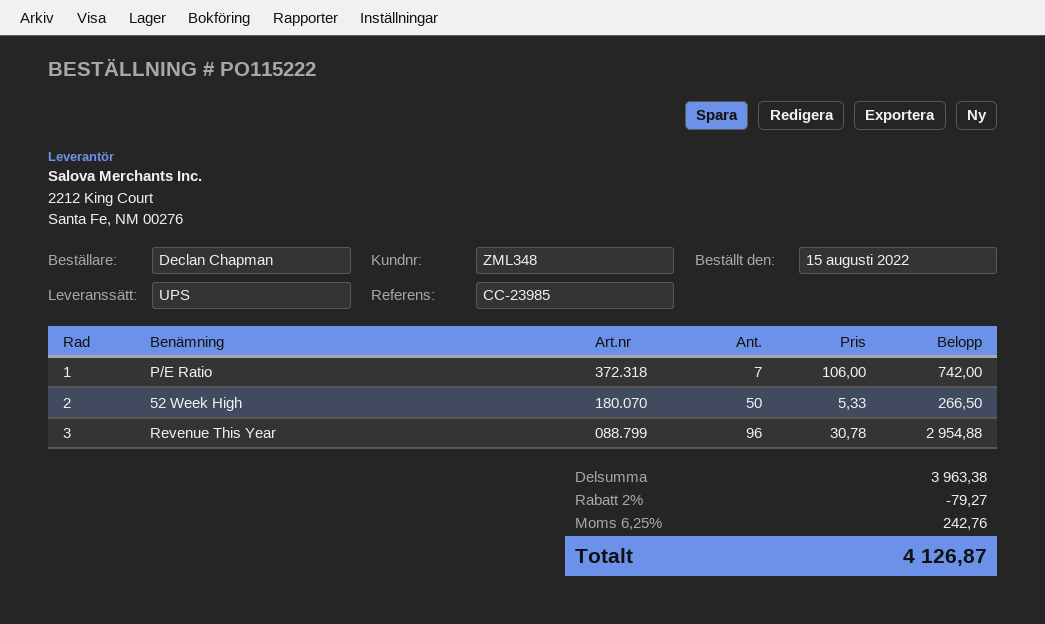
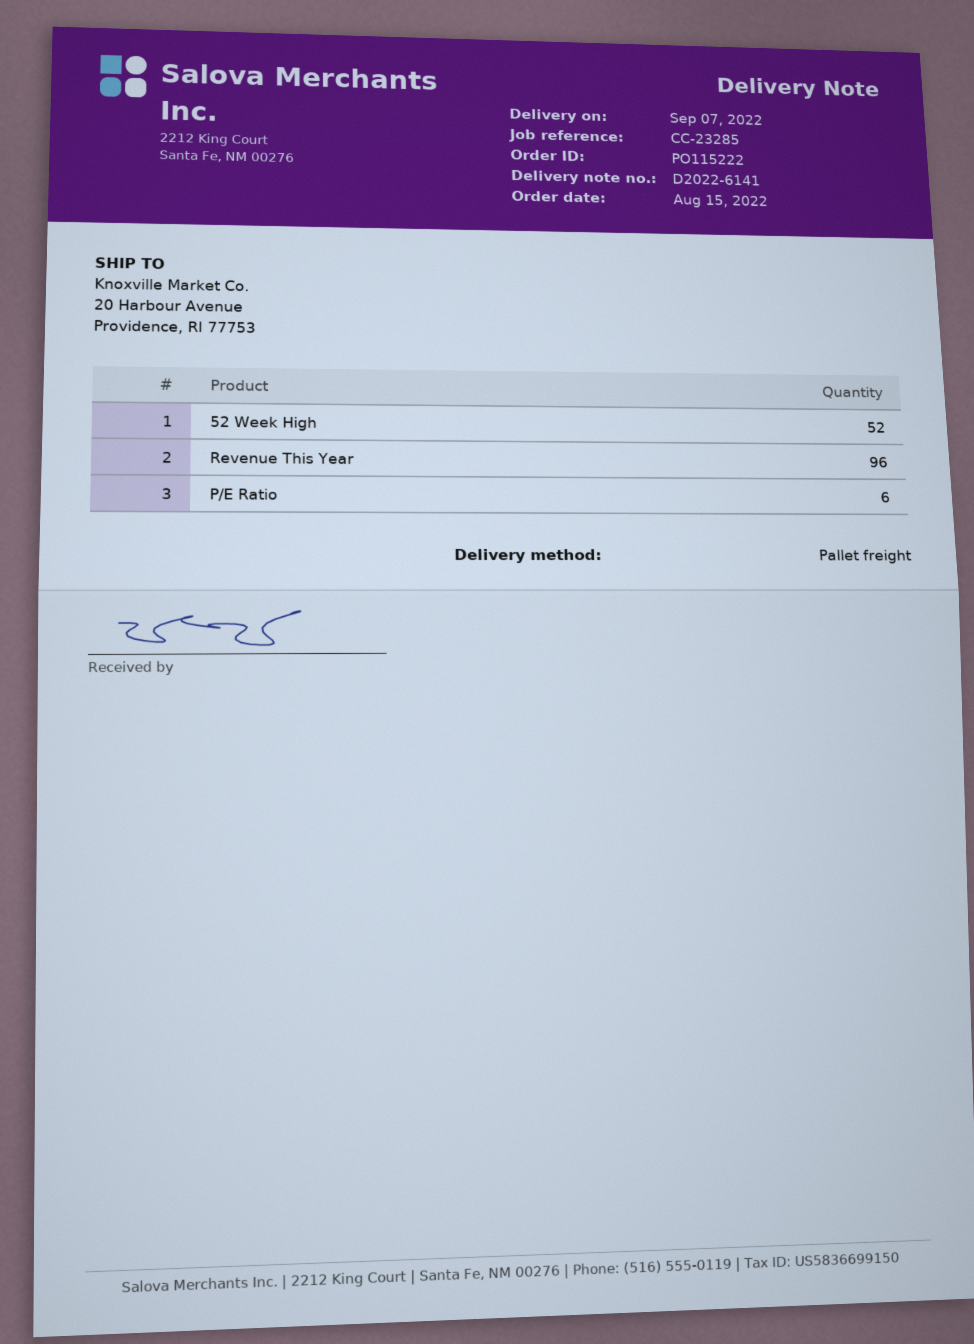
reference: CC-23985 -> CC-23285
shipping method: UPS -> pallet freight
P/E Ratio: 7 -> 6
52 Week High: 50 -> 52

